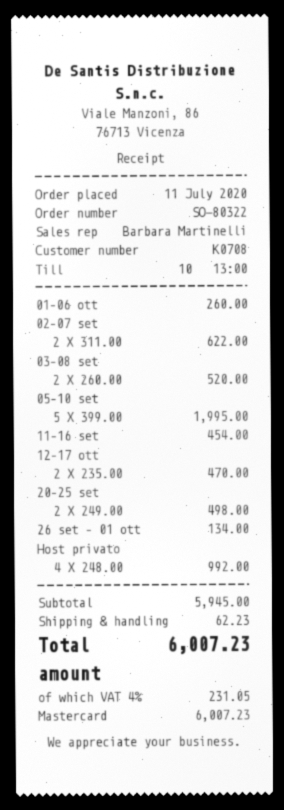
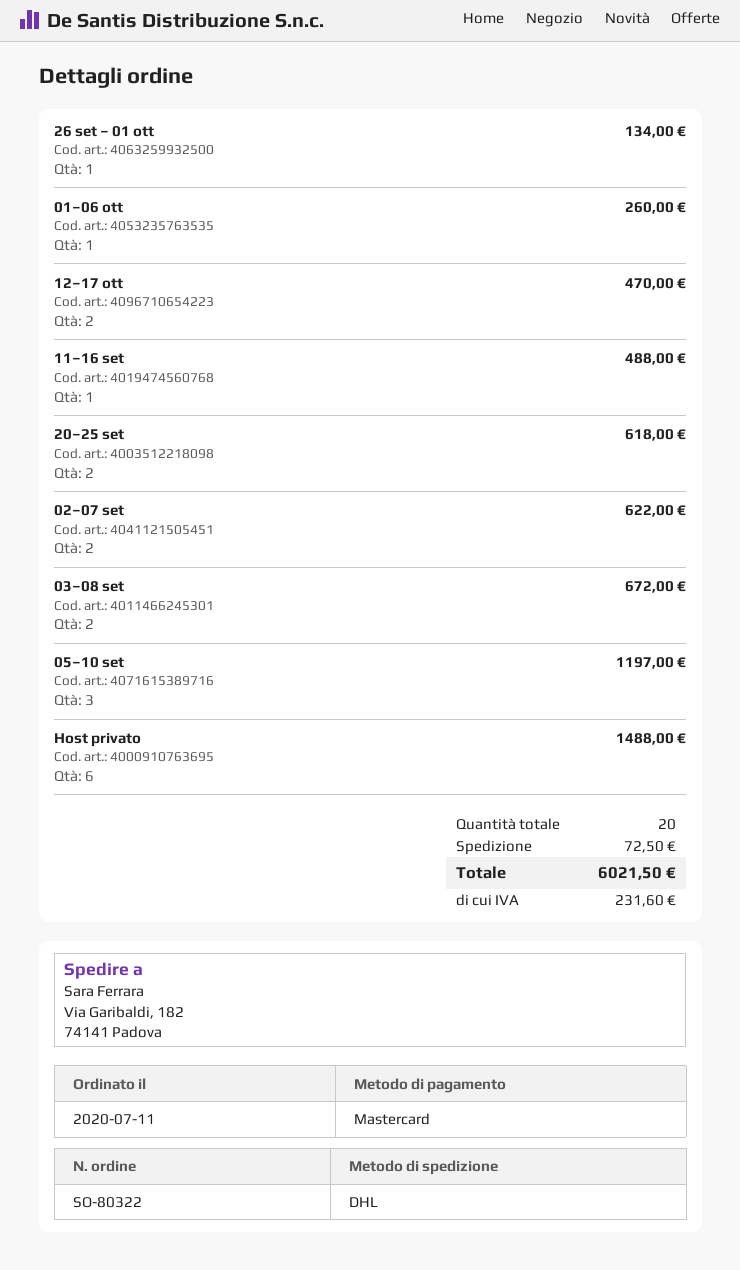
03–08 set: 2 for 520.00 -> 2 for 672.00
05–10 set: 5 for 1995.00 -> 3 for 1197.00
11–16 set: 1 for 454.00 -> 1 for 488.00
20–25 set: 2 for 498.00 -> 2 for 618.00
Host privato: 4 for 992.00 -> 6 for 1488.00
shipping: 62.23 -> 72.50
tax: 231.05 -> 231.60
total: 6007.23 -> 6021.50

